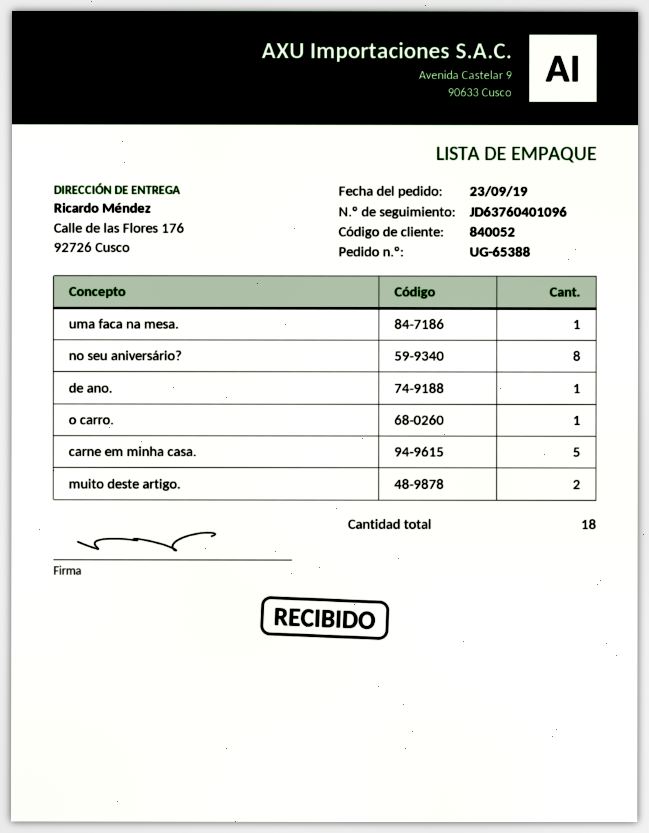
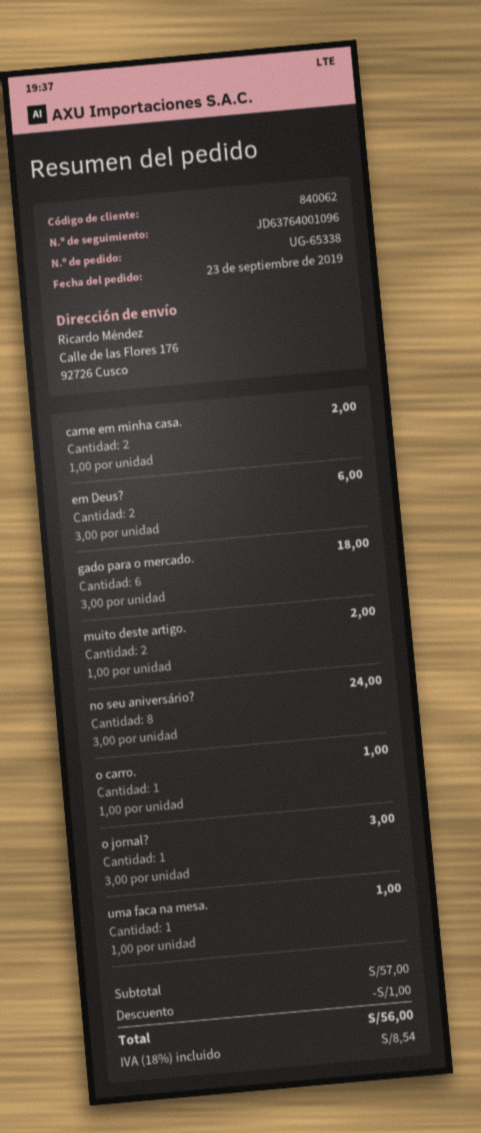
order number: UG-65388 -> UG-65338
customer number: 840052 -> 840062
tracking number: JD63760401096 -> JD63764001096
de ano.: 1 -> none
carne em minha casa.: 5 -> 2
em Deus?: none -> 2
gado para o mercado.: none -> 6
o jornal?: none -> 1

